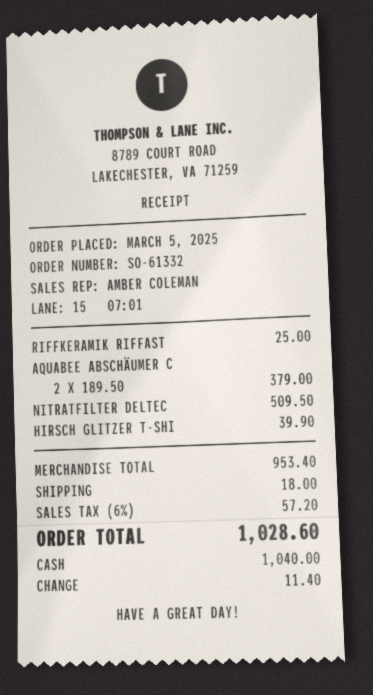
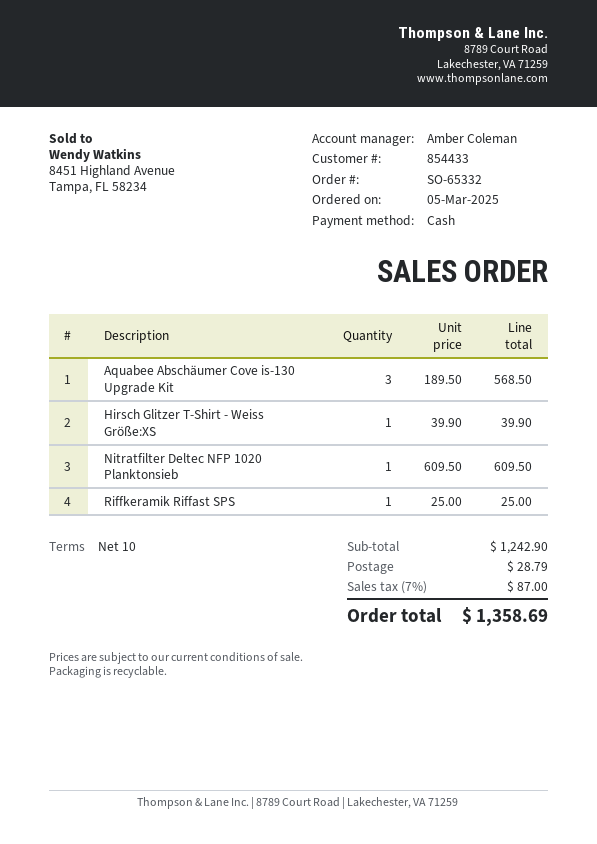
order number: SO-61332 -> SO-65332
AQUABEE ABSCHÄUMER C: 2 x 189.50 = 379.00 -> 3 x 189.50 = 568.50
NITRATFILTER DELTEC: 1 x 509.50 = 509.50 -> 1 x 609.50 = 609.50
subtotal: 953.40 -> 1242.90
shipping: 18.00 -> 28.79
tax: 6% = 57.20 -> 7% = 87.00
total: 1028.60 -> 1358.69

